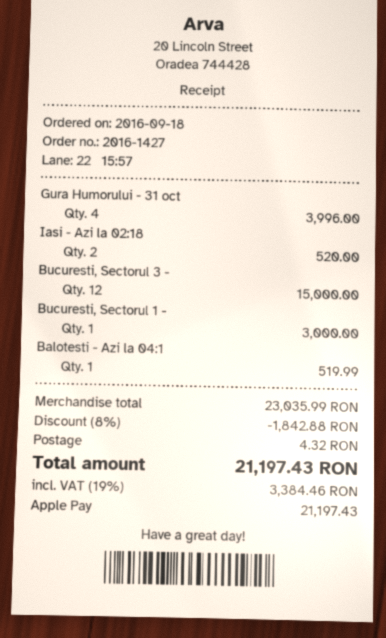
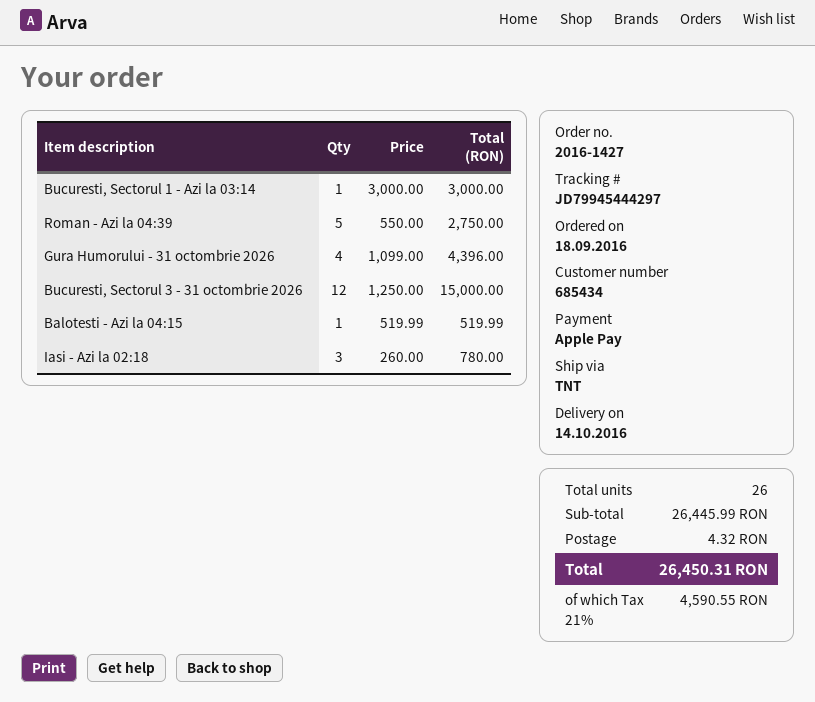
Gura Humorului - 31 oct: 4 for 3996.00 -> 4 for 4396.00
Iasi - Azi la 02:18: 2 for 520.00 -> 3 for 780.00
Roman - Azi la 04:39: none -> 5 for 2750.00
subtotal: 23035.99 -> 26445.99
discount: 8% = 1842.88 -> none
tax: 19% = 3384.46 -> 21% = 4590.55
total: 21197.43 -> 26450.31

